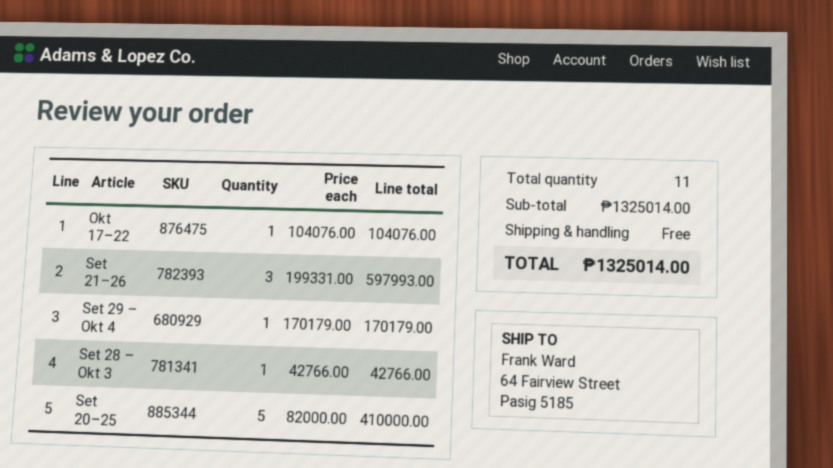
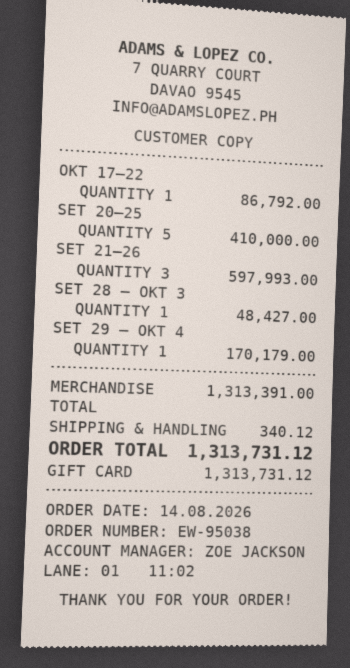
Okt 17–22: 1 for 104076.00 -> 1 for 86792.00
Set 28 – Okt 3: 1 for 42766.00 -> 1 for 48427.00
subtotal: 1325014.00 -> 1313391.00
shipping: 0.00 -> 340.12
total: 1325014.00 -> 1313731.12

